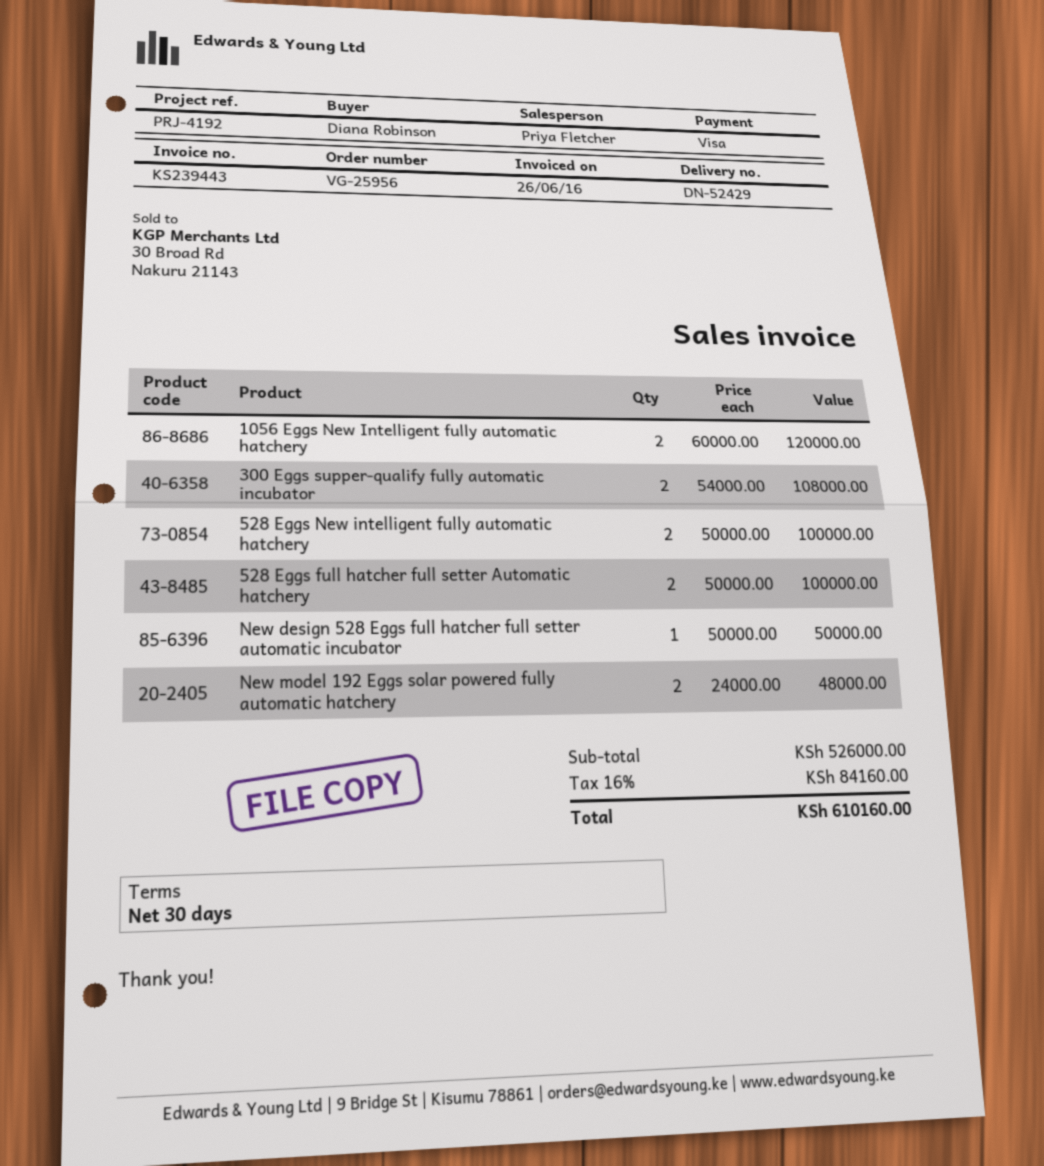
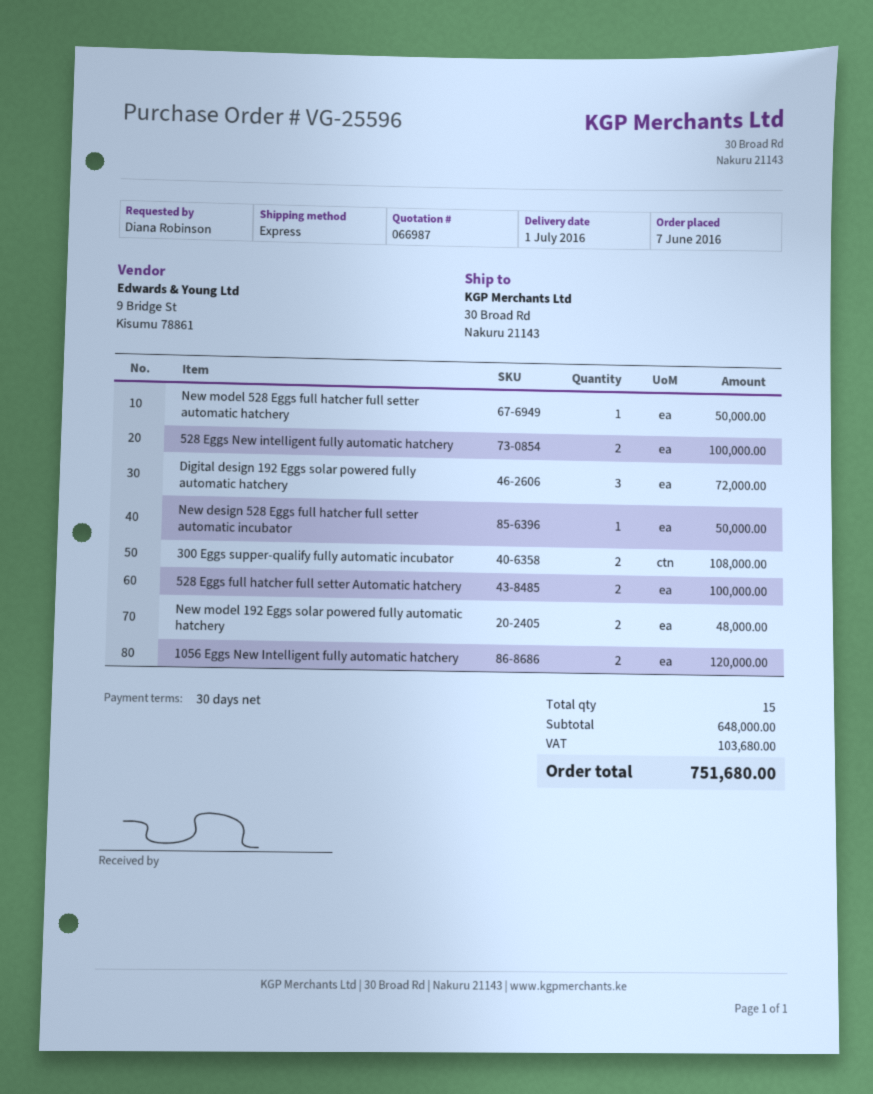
order number: VG-25956 -> VG-25596
New model 528 Eggs full hatcher full setter automatic hatchery: none -> 1 for 50000.00
Digital design 192 Eggs solar powered fully automatic hatchery: none -> 3 for 72000.00
subtotal: 526000.00 -> 648000.00
tax: 84160.00 -> 103680.00
total: 610160.00 -> 751680.00

